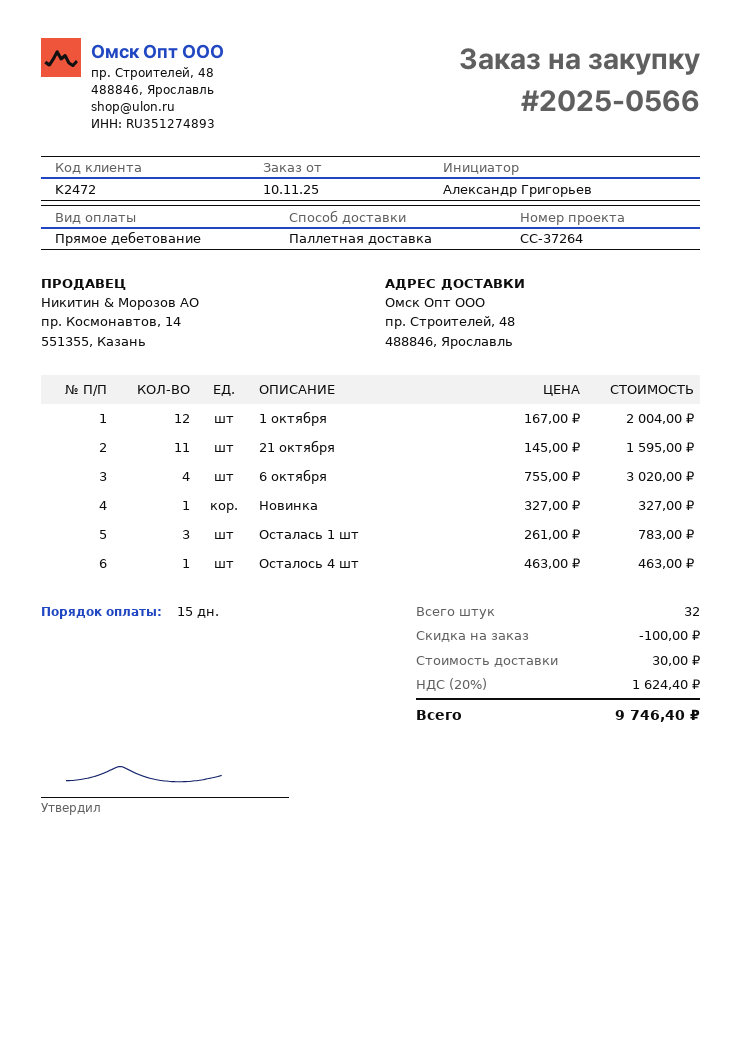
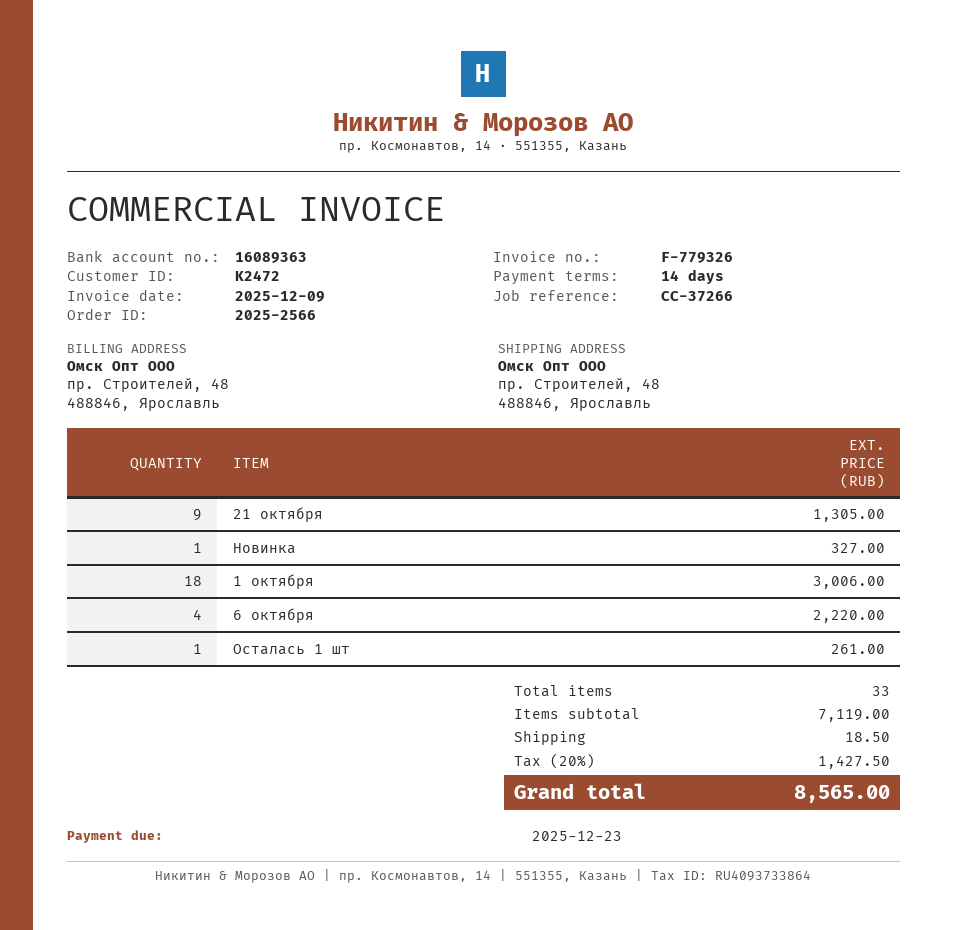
order number: 2025-0566 -> 2025-2566
payment terms: 15 days -> 14 days
reference: CC-37264 -> CC-37266
1 октября: 12 for 2004.00 -> 18 for 3006.00
21 октября: 11 for 1595.00 -> 9 for 1305.00
6 октября: 4 for 3020.00 -> 4 for 2220.00
Осталась 1 шт: 3 for 783.00 -> 1 for 261.00
Осталось 4 шт: 1 for 463.00 -> none
total quantity: 32 -> 33
discount: 100.00 -> none
shipping: 30.00 -> 18.50
tax: 20% = 1624.40 -> 20% = 1427.50
total: 9746.40 -> 8565.00

